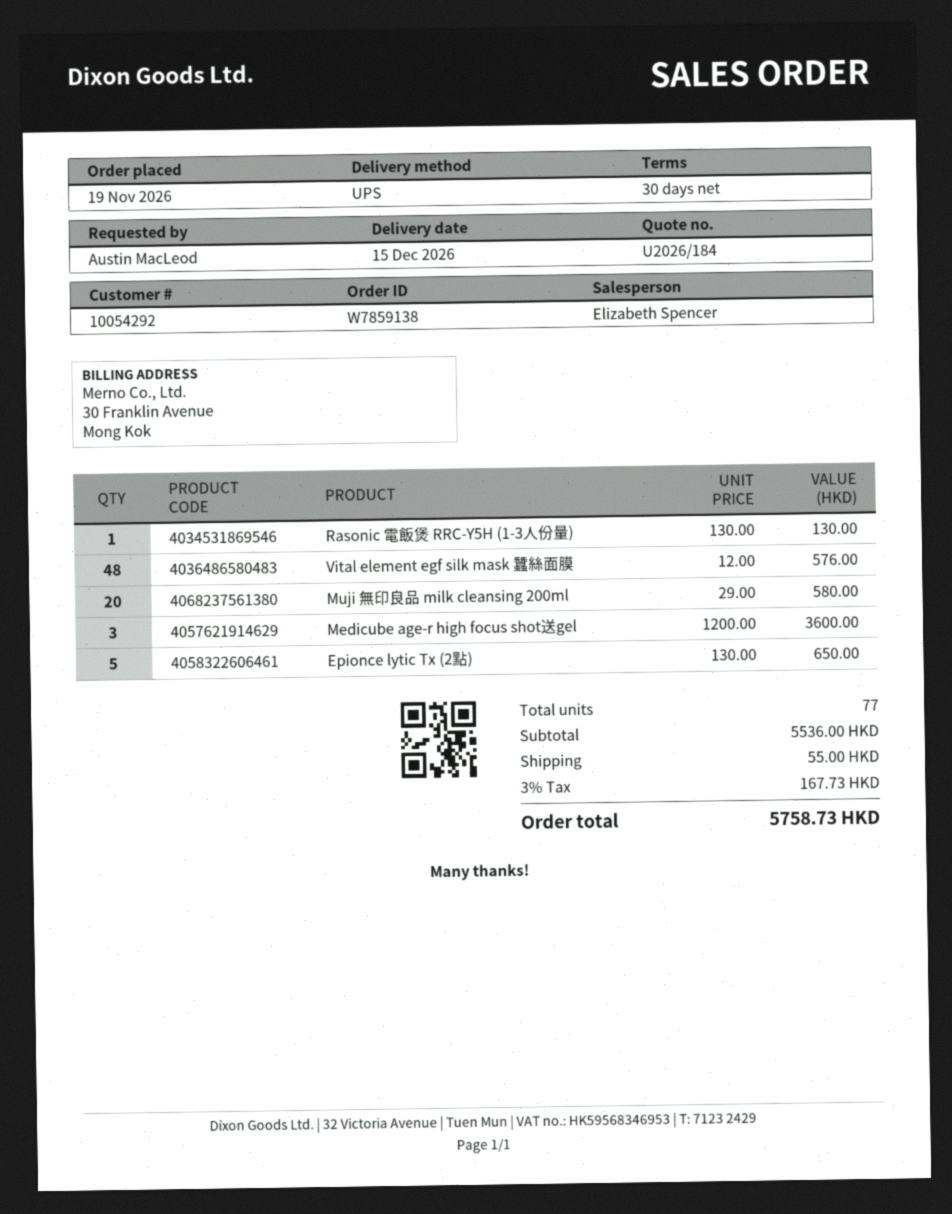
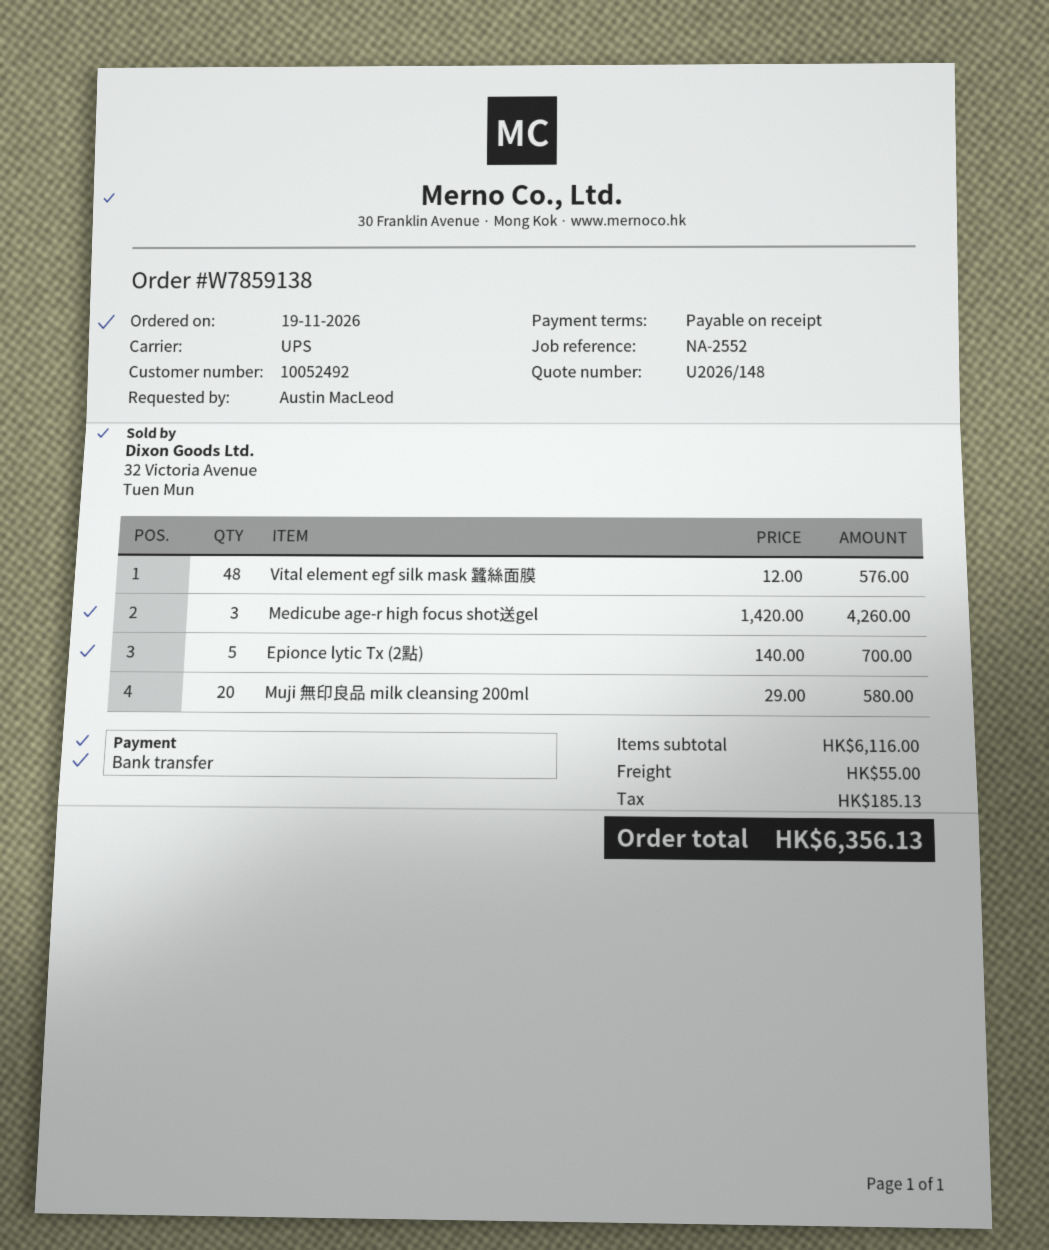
quote number: U2026/184 -> U2026/148
payment terms: 30 days -> on receipt
customer number: 10054292 -> 10052492
Rasonic 電飯煲 RRC-Y5H (1-3人份量): 1 x 130.00 = 130.00 -> none
Medicube age-r high focus shot送gel: 3 x 1200.00 = 3600.00 -> 3 x 1420.00 = 4260.00
Epionce lytic Tx (2點): 5 x 130.00 = 650.00 -> 5 x 140.00 = 700.00
subtotal: 5536.00 -> 6116.00
tax: 167.73 -> 185.13
total: 5758.73 -> 6356.13

